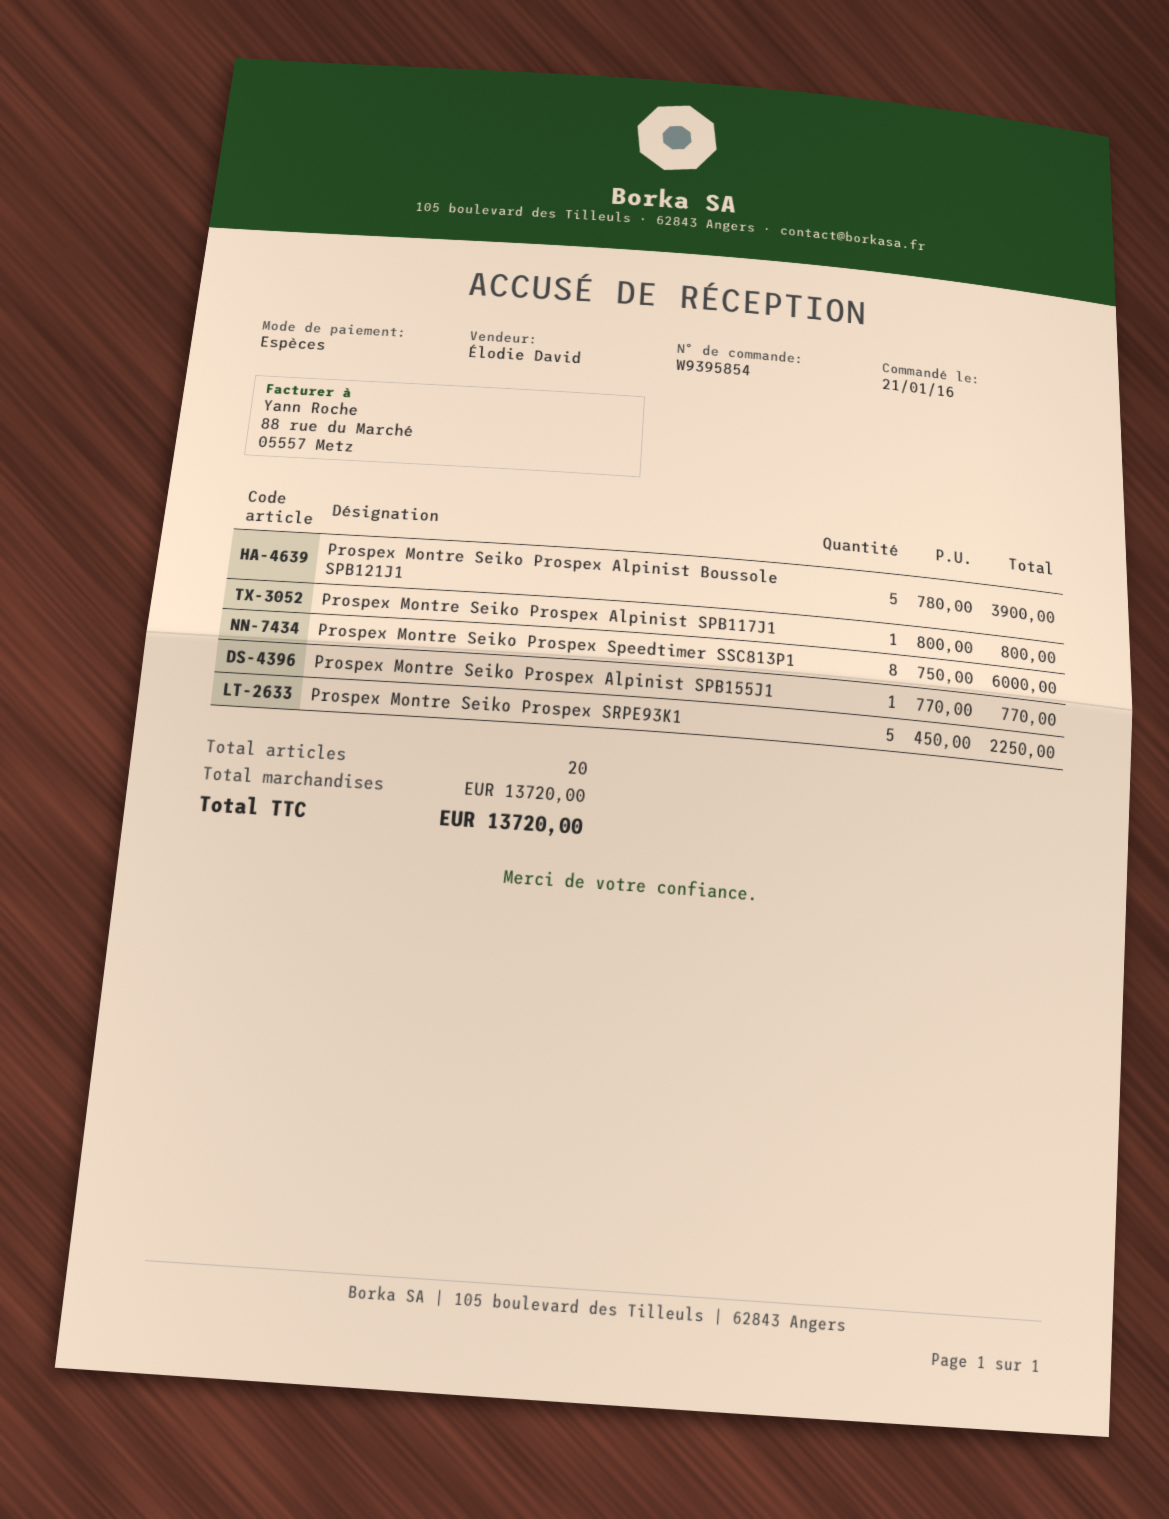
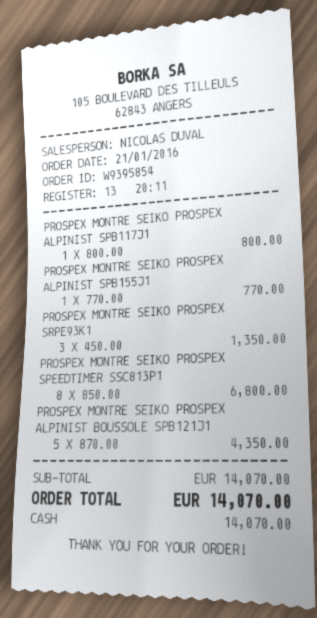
sales rep: Élodie David -> NICOLAS DUVAL
Prospex Montre Seiko Prospex Alpinist Boussole SPB121J1: 5 x 780.00 = 3900.00 -> 5 x 870.00 = 4350.00
Prospex Montre Seiko Prospex Speedtimer SSC813P1: 8 x 750.00 = 6000.00 -> 8 x 850.00 = 6800.00
Prospex Montre Seiko Prospex SRPE93K1: 5 x 450.00 = 2250.00 -> 3 x 450.00 = 1350.00
subtotal: 13720.00 -> 14070.00
total: 13720.00 -> 14070.00

